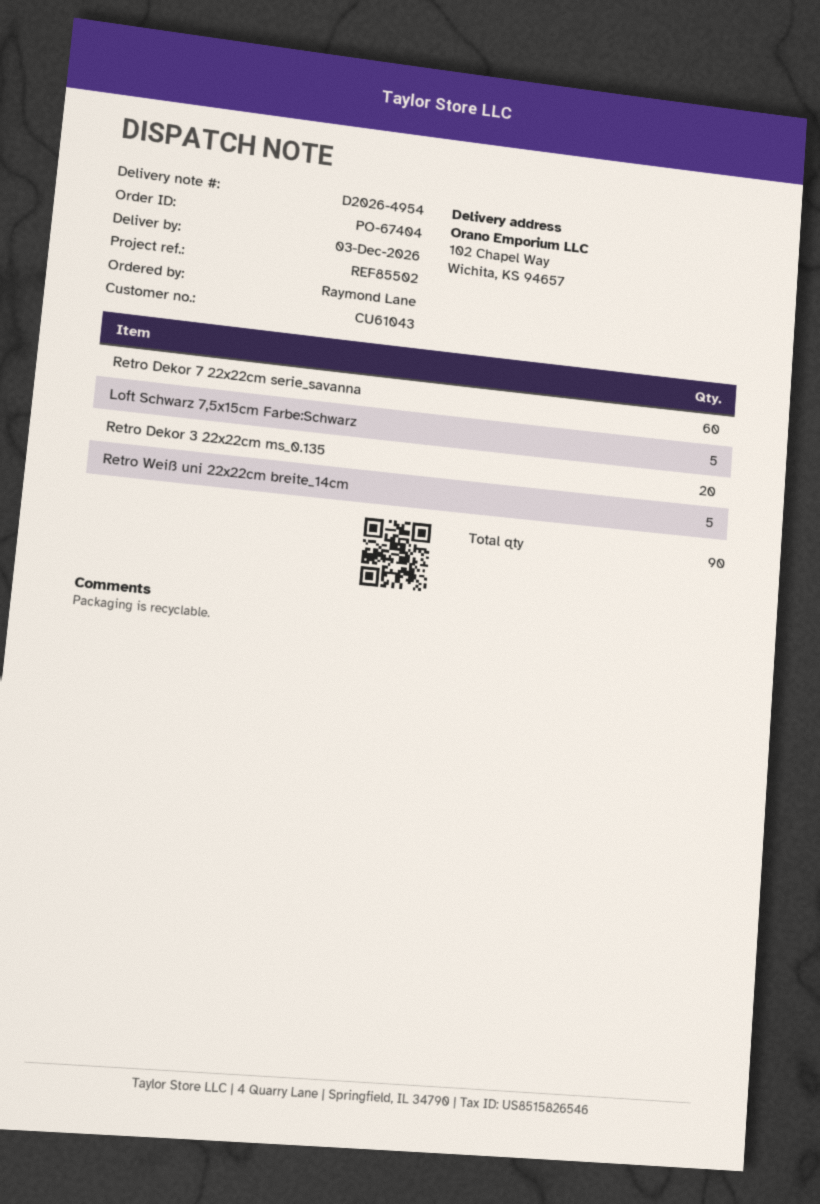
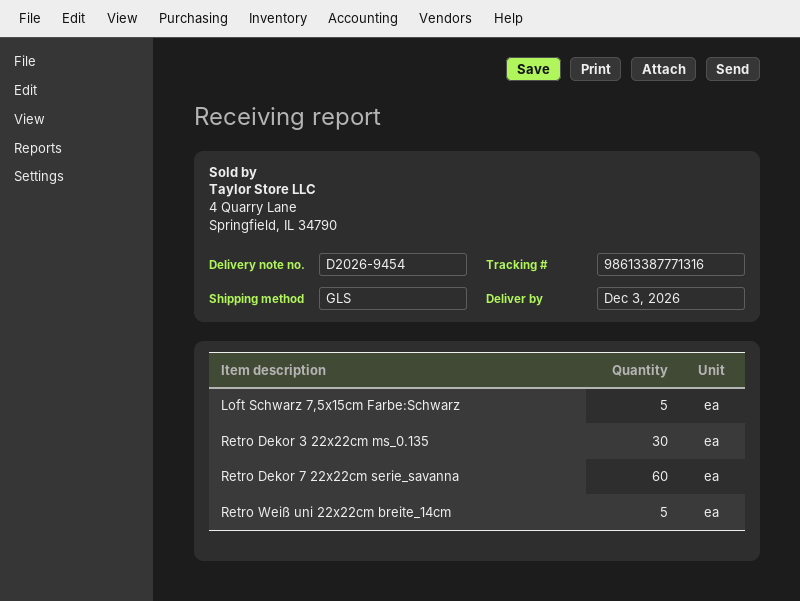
delivery note number: D2026-4954 -> D2026-9454
Retro Dekor 3 22x22cm ms_0.135: 20 -> 30

